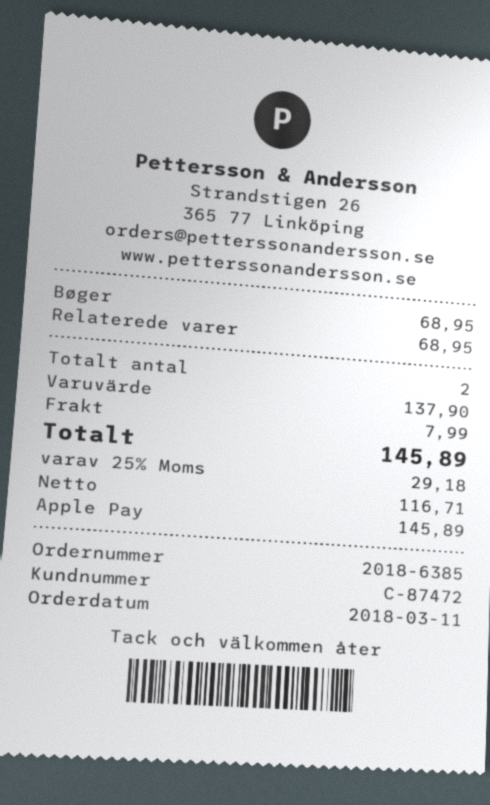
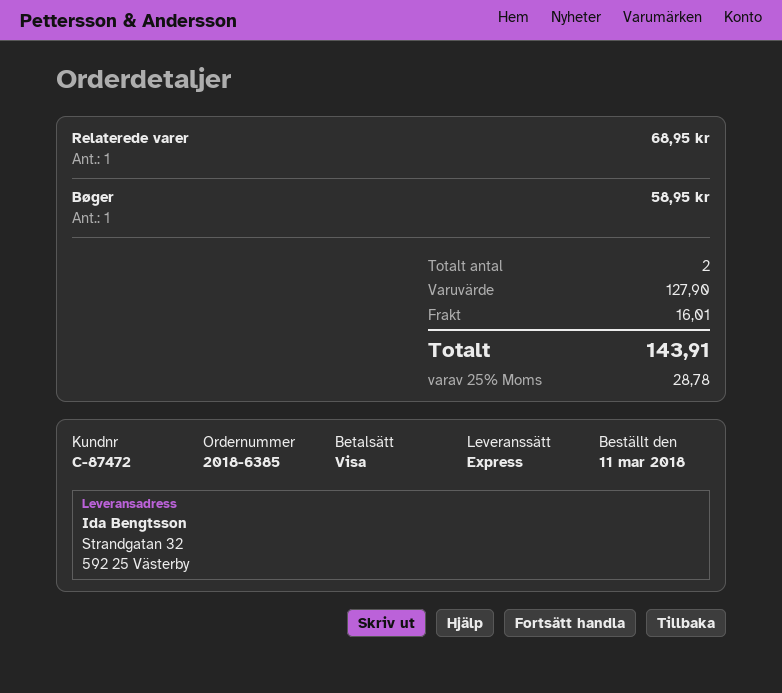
payment method: Apple Pay -> Visa
Bøger: 1 for 68.95 -> 1 for 58.95
subtotal: 137.90 -> 127.90
shipping: 7.99 -> 16.01
tax: 25% = 29.18 -> 25% = 28.78
total: 145.89 -> 143.91

